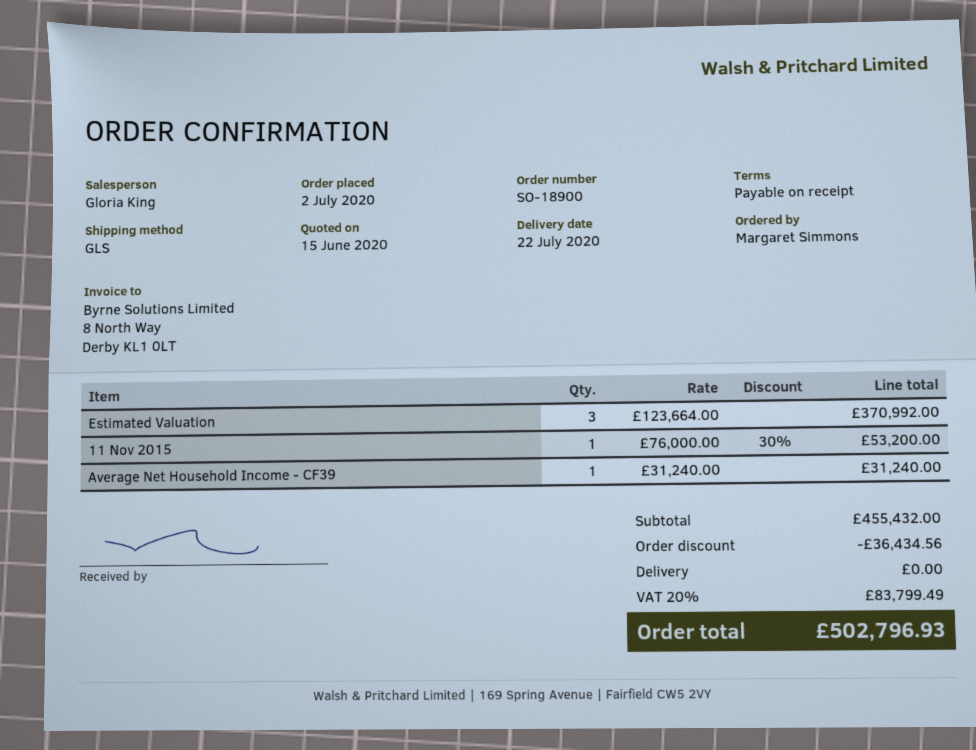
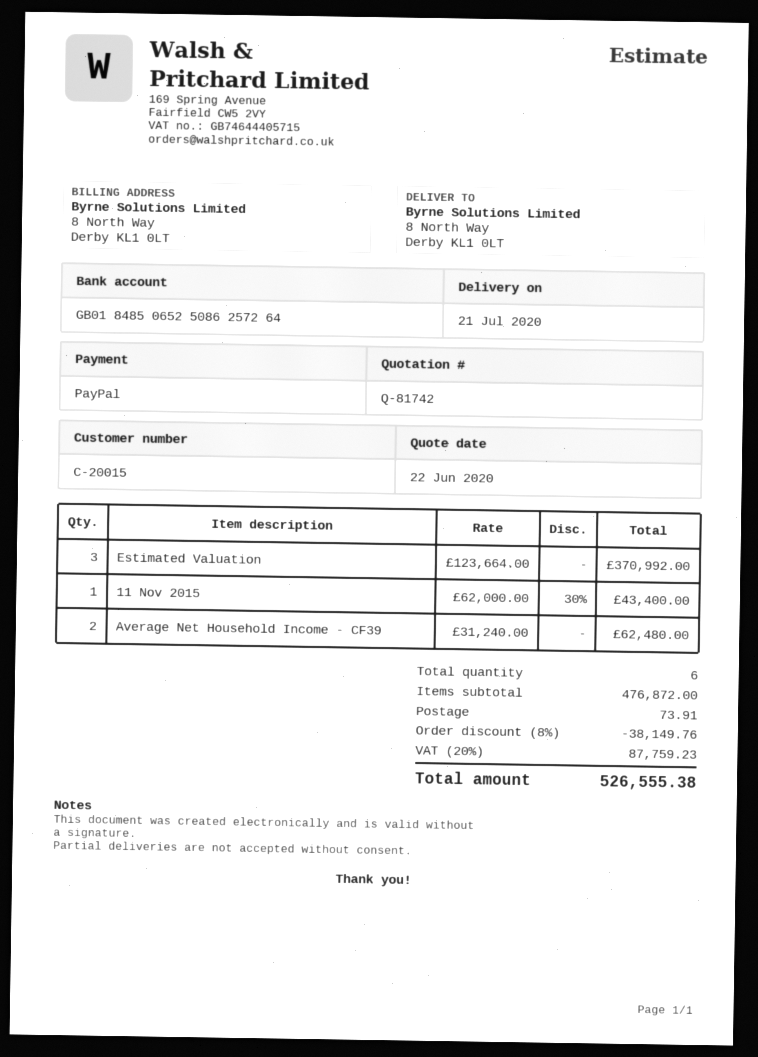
quote date: 2020-06-15 -> 2020-06-22
delivery date: 2020-07-22 -> 2020-07-21
11 Nov 2015: 1 x 76000.00 - 30% = 53200.00 -> 1 x 62000.00 - 30% = 43400.00
Average Net Household Income - CF39: 1 x 31240.00 = 31240.00 -> 2 x 31240.00 = 62480.00
subtotal: 455432.00 -> 476872.00
discount: 36434.56 -> 38149.76
shipping: 0.00 -> 73.91
tax: 20% = 83799.49 -> 20% = 87759.23
total: 502796.93 -> 526555.38

